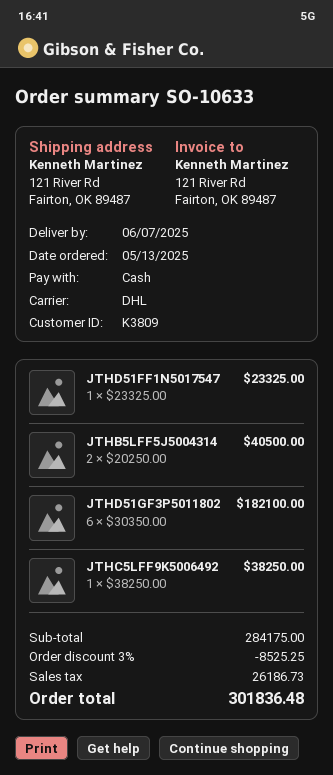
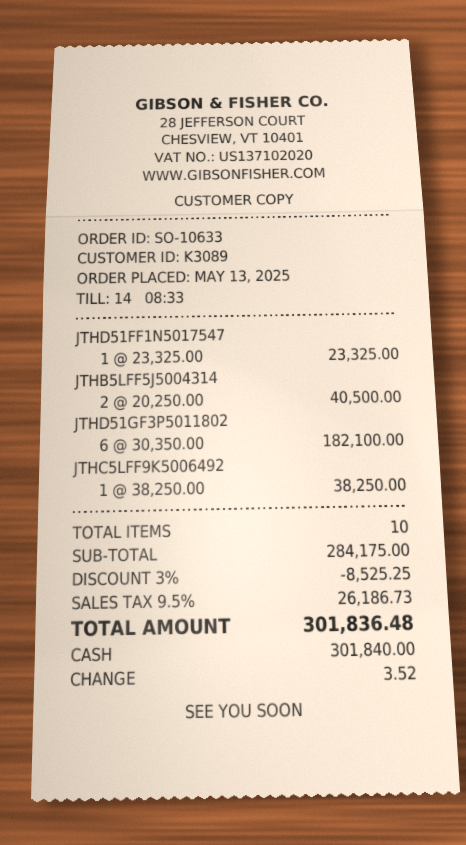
customer number: K3809 -> K3089

